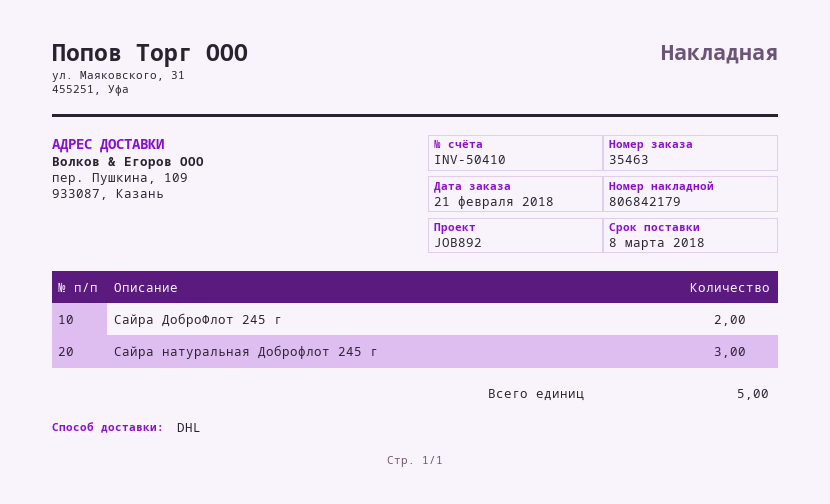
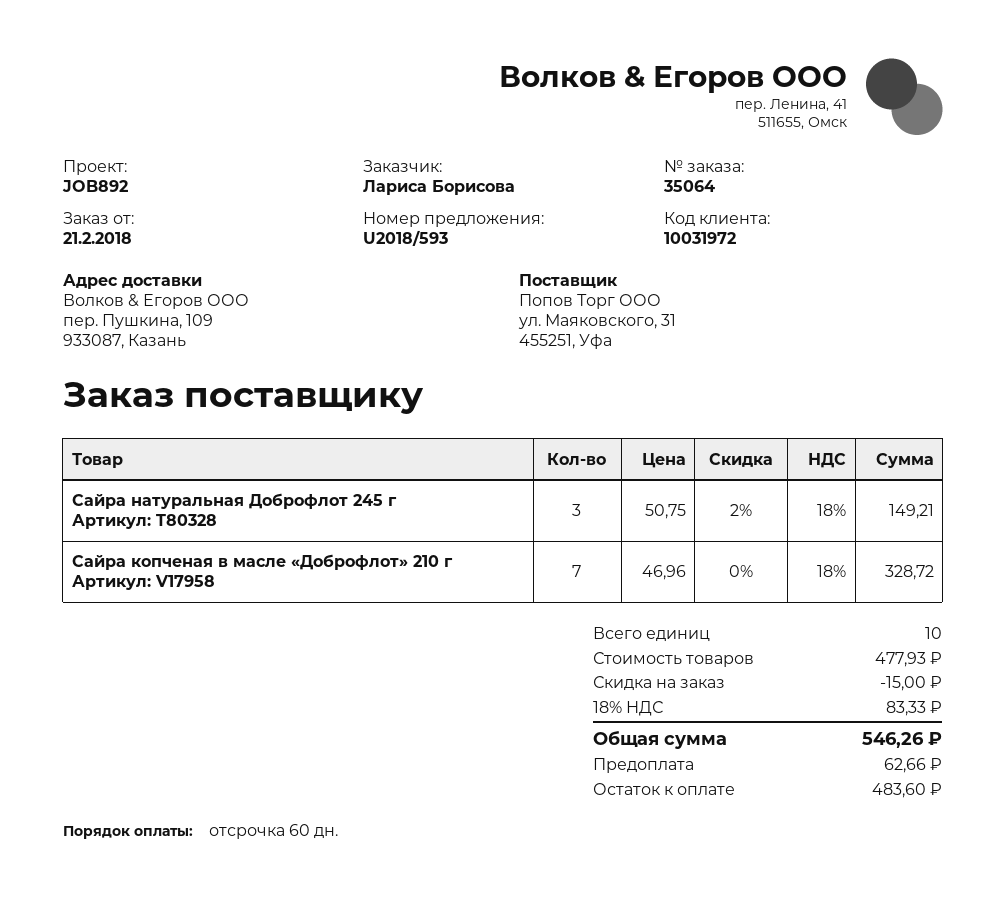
order number: 35463 -> 35064
Сайра ДоброФлот 245 г: 2 -> none
Сайра копченая в масле «Доброфлот» 210 г: none -> 7
total quantity: 5 -> 10

